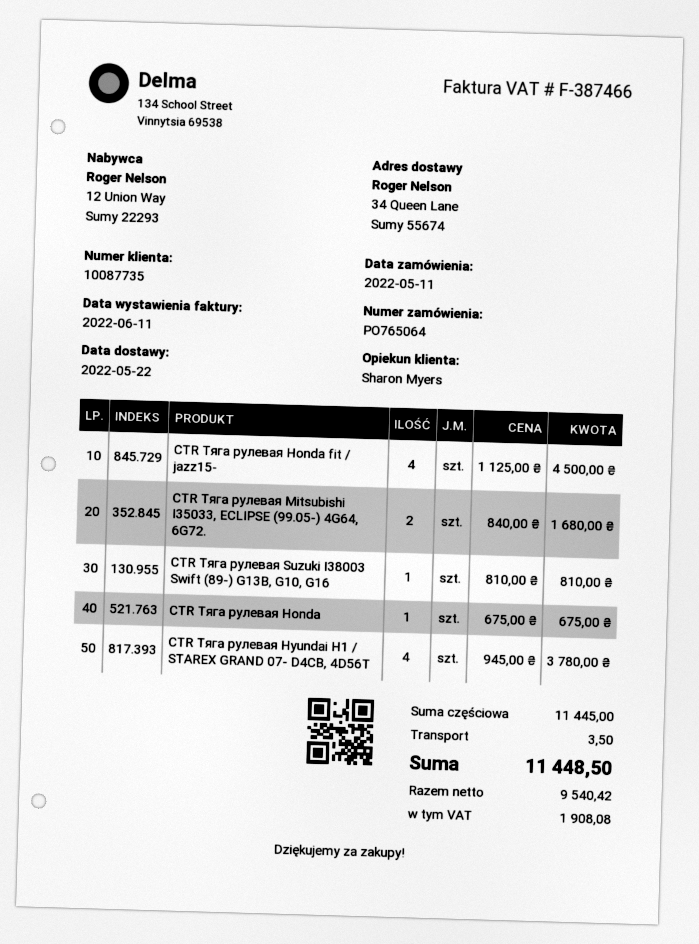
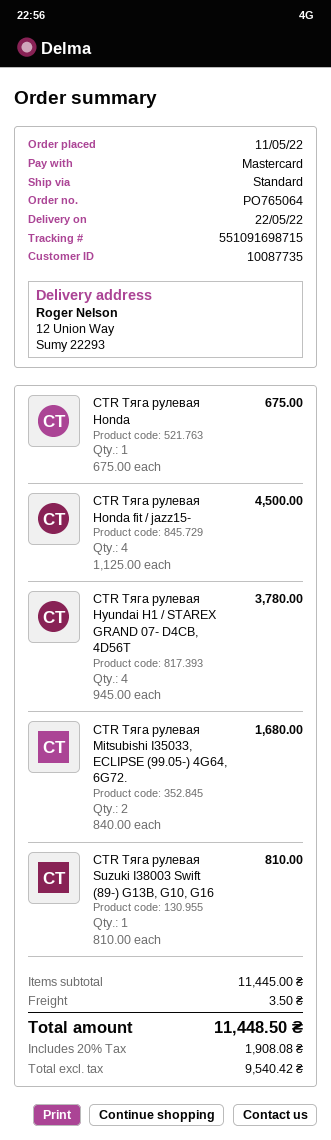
ship to: 34 Queen Lane, Sumy 55674 -> 12 Union Way, Sumy 22293

